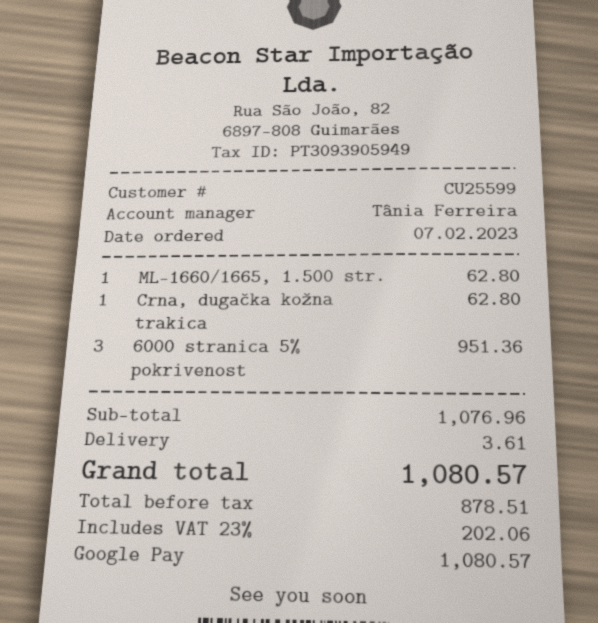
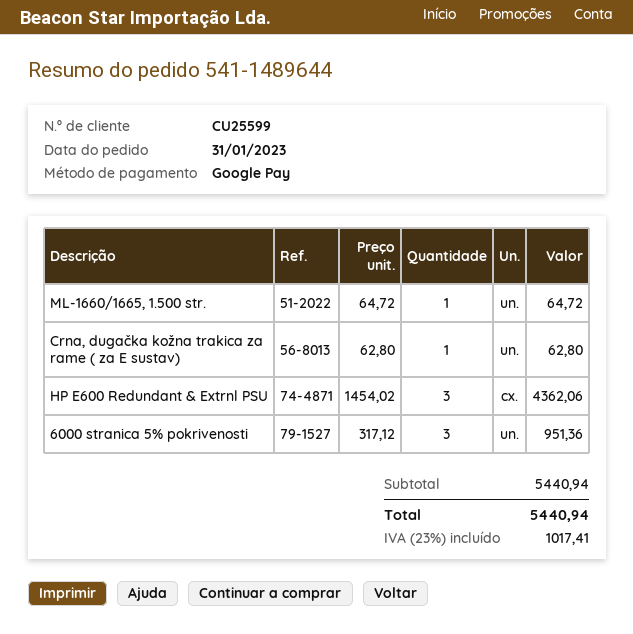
order date: 2023-02-07 -> 2023-01-31
ML-1660/1665, 1.500 str.: 1 for 62.80 -> 1 for 64.72
HP E600 Redundant & Extrnl PSU: none -> 3 for 4362.06
subtotal: 1076.96 -> 5440.94
shipping: 3.61 -> none
tax: 23% = 202.06 -> 23% = 1017.41
total: 1080.57 -> 5440.94

